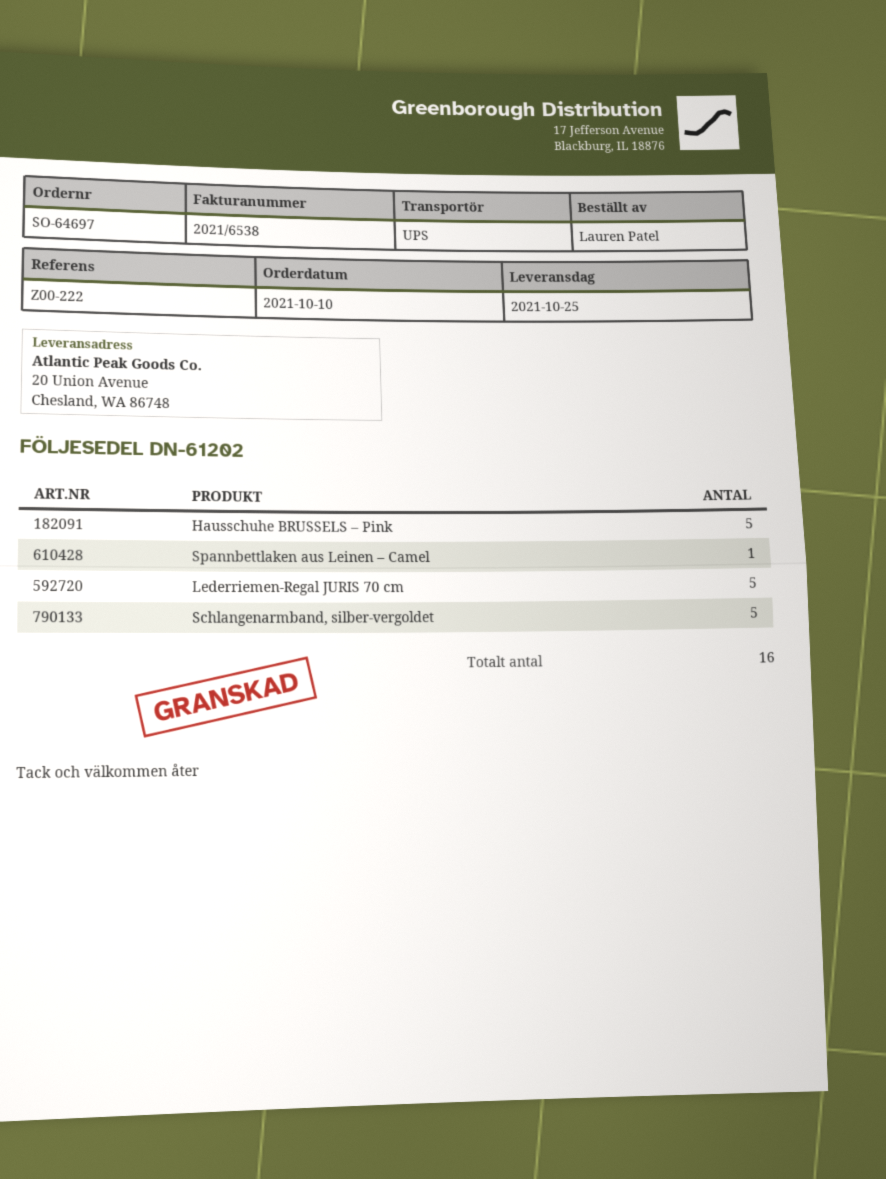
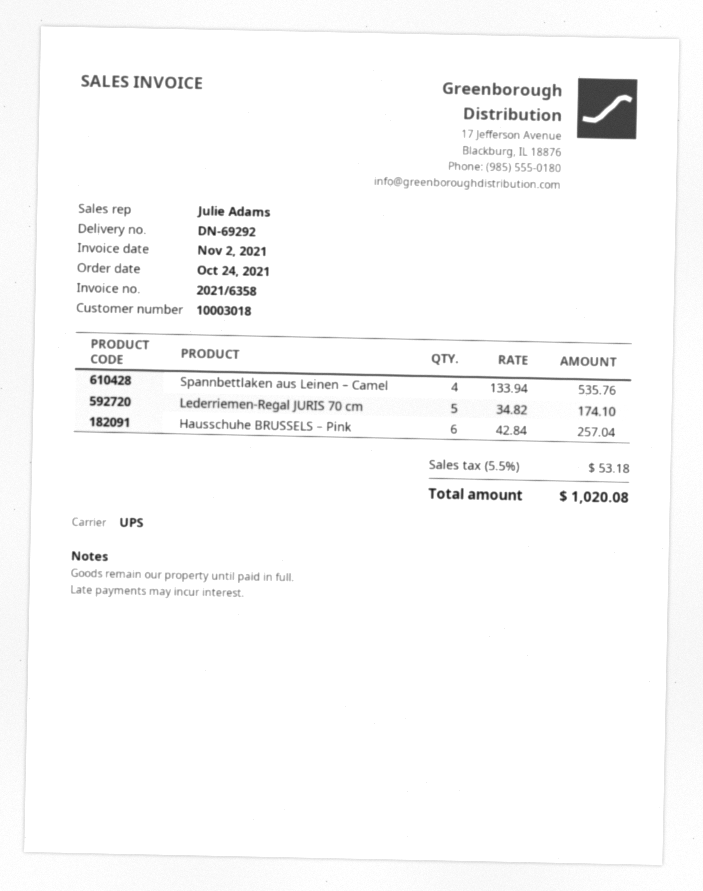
order date: 2021-10-10 -> 2021-10-24
delivery note number: DN-61202 -> DN-69292
invoice number: 2021/6538 -> 2021/6358
Hausschuhe BRUSSELS – Pink: 5 -> 6
Spannbettlaken aus Leinen – Camel: 1 -> 4
Schlangenarmband, silber-vergoldet: 5 -> none

